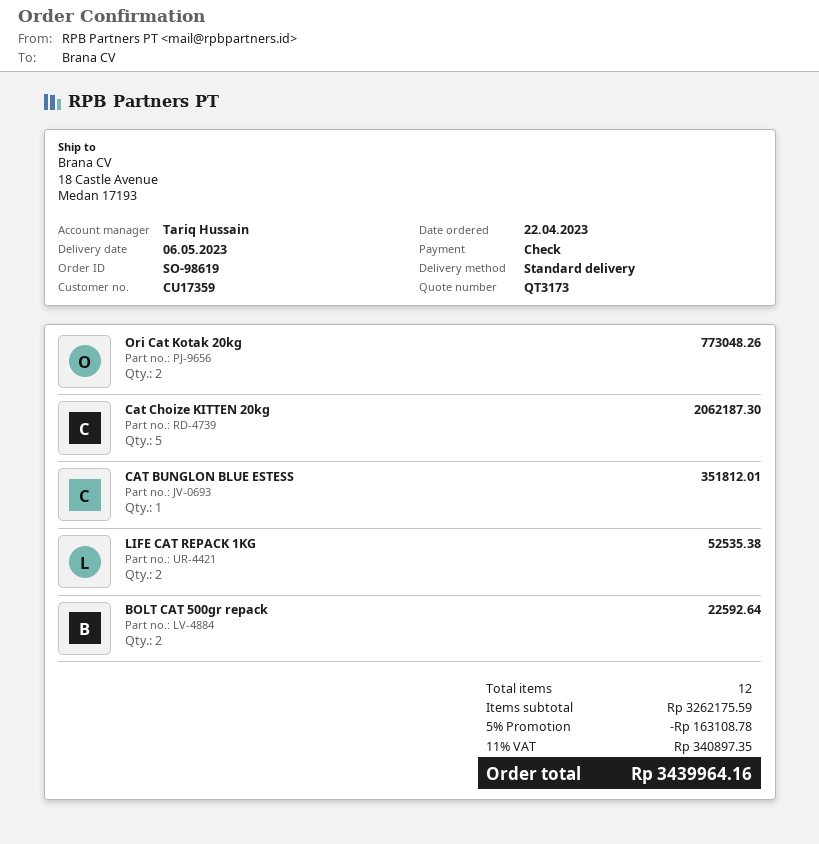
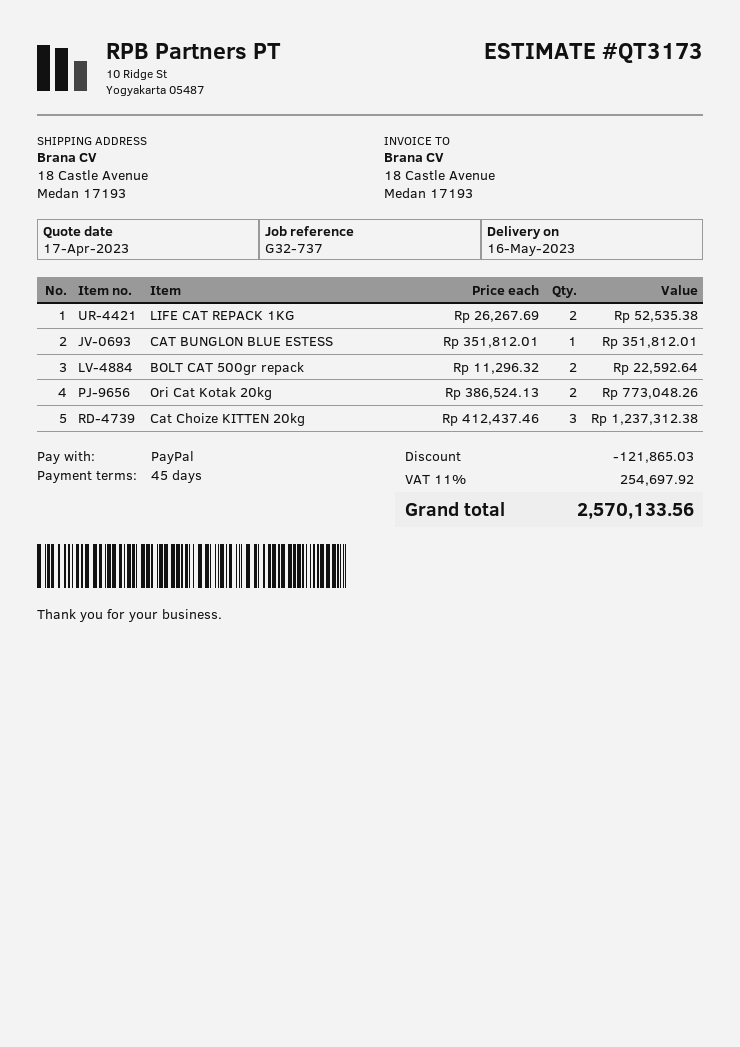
delivery date: 2023-05-06 -> 2023-05-16
payment method: cheque -> PayPal
Cat Choize KITTEN 20kg: 5 for 2062187.30 -> 3 for 1237312.38
discount: 163108.78 -> 121865.03
tax: 11% = 340897.35 -> 11% = 254697.92
total: 3439964.16 -> 2570133.56

